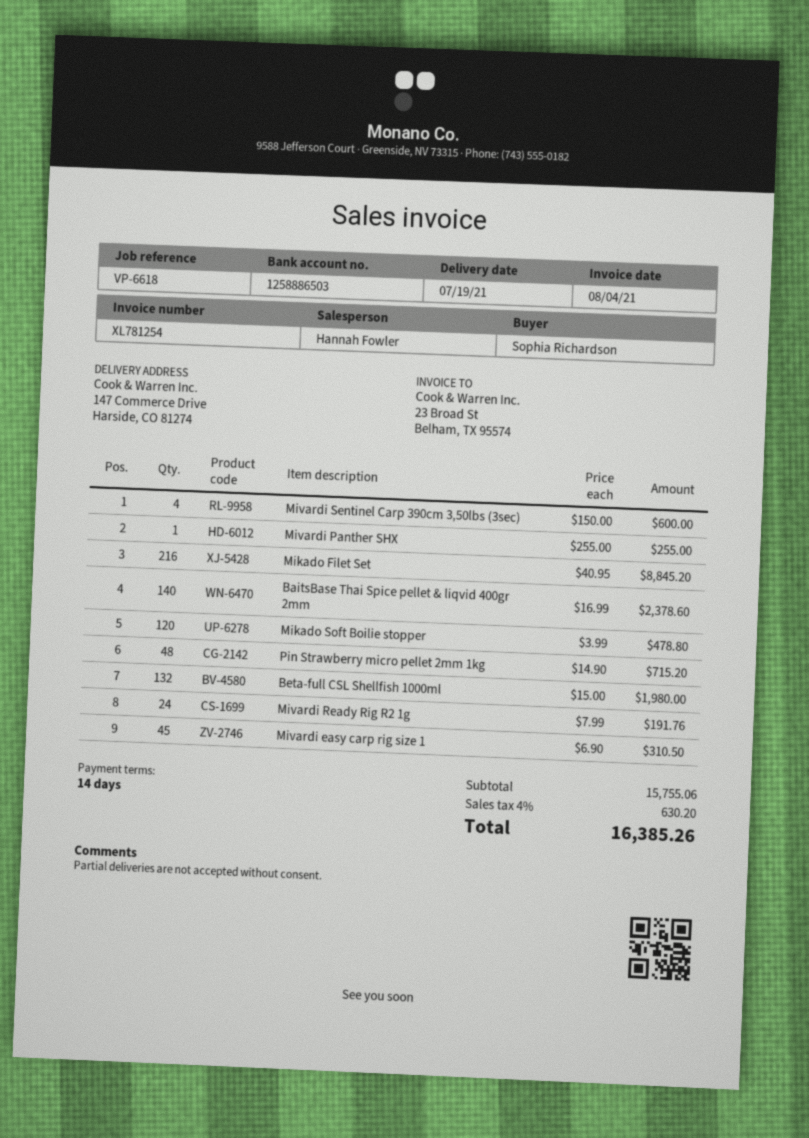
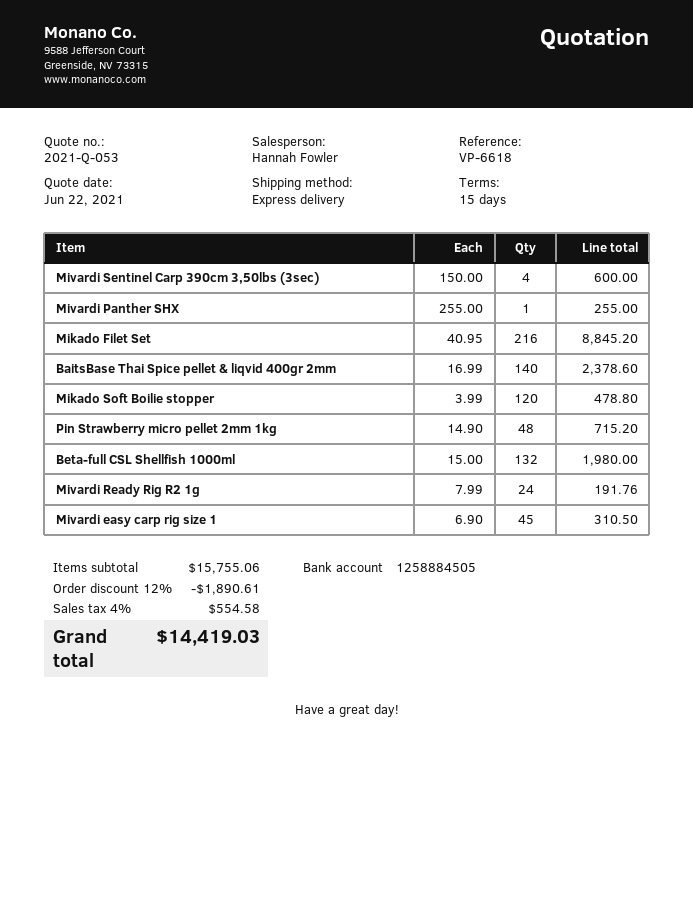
payment terms: 14 days -> 15 days
bank account: 1258886503 -> 1258884505
discount: none -> 12% = 1890.61
tax: 4% = 630.20 -> 4% = 554.58
total: 16385.26 -> 14419.03

